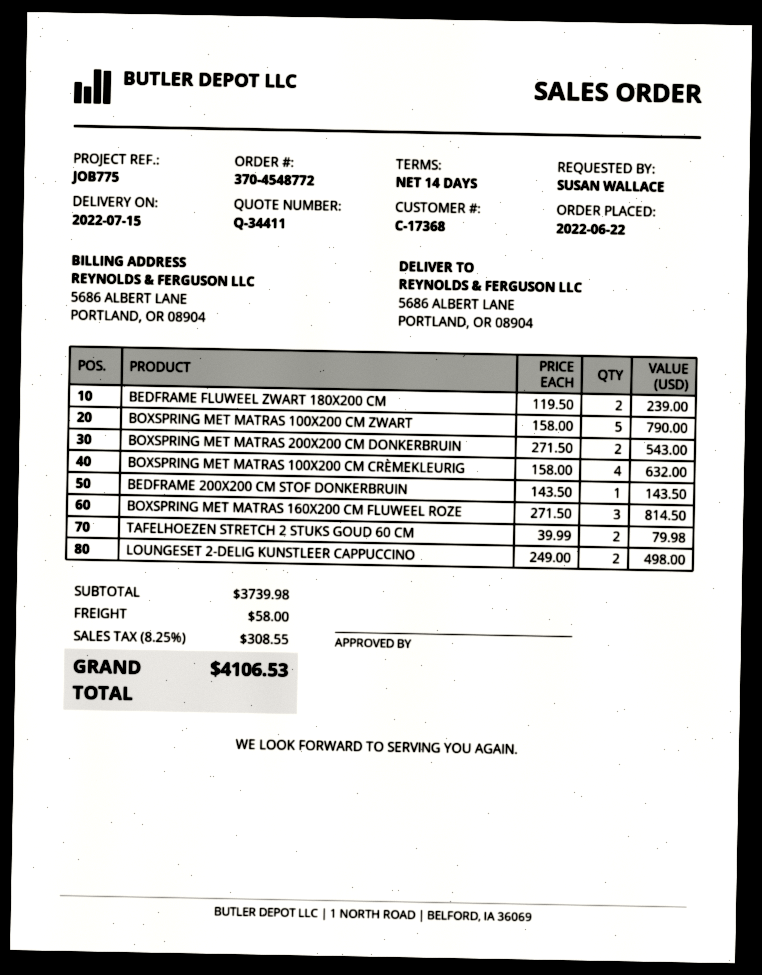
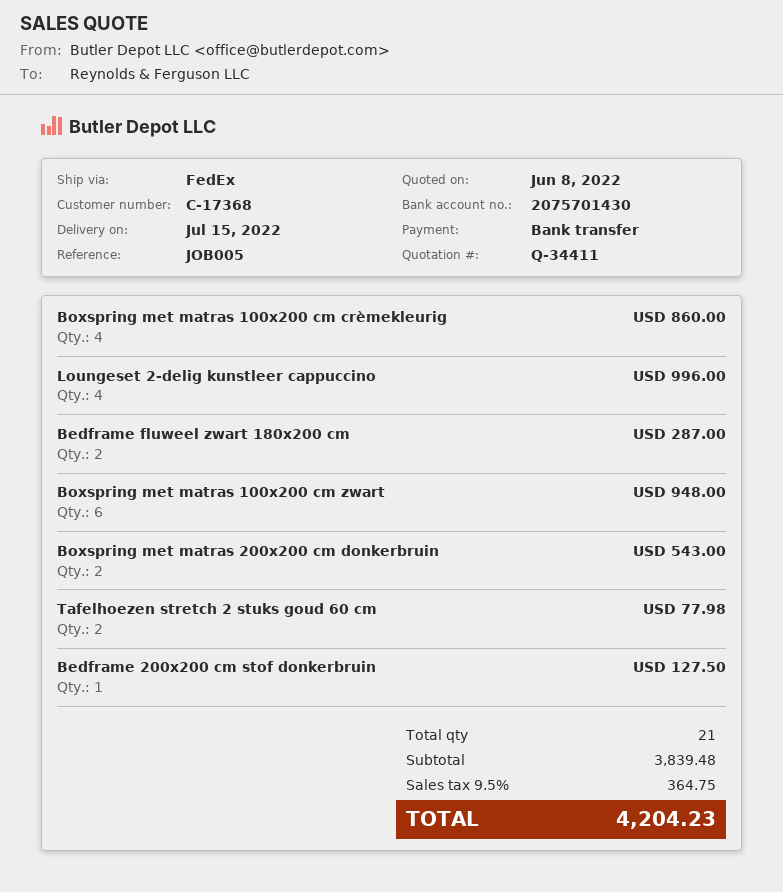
reference: JOB775 -> JOB005
BEDFRAME FLUWEEL ZWART 180X200 CM: 2 for 239.00 -> 2 for 287.00
BOXSPRING MET MATRAS 100X200 CM ZWART: 5 for 790.00 -> 6 for 948.00
BOXSPRING MET MATRAS 100X200 CM CRÈMEKLEURIG: 4 for 632.00 -> 4 for 860.00
BEDFRAME 200X200 CM STOF DONKERBRUIN: 1 for 143.50 -> 1 for 127.50
BOXSPRING MET MATRAS 160X200 CM FLUWEEL ROZE: 3 for 814.50 -> none
TAFELHOEZEN STRETCH 2 STUKS GOUD 60 CM: 2 for 79.98 -> 2 for 77.98
LOUNGESET 2-DELIG KUNSTLEER CAPPUCCINO: 2 for 498.00 -> 4 for 996.00
subtotal: 3739.98 -> 3839.48
shipping: 58.00 -> none
tax: 8.25% = 308.55 -> 9.5% = 364.75
total: 4106.53 -> 4204.23

